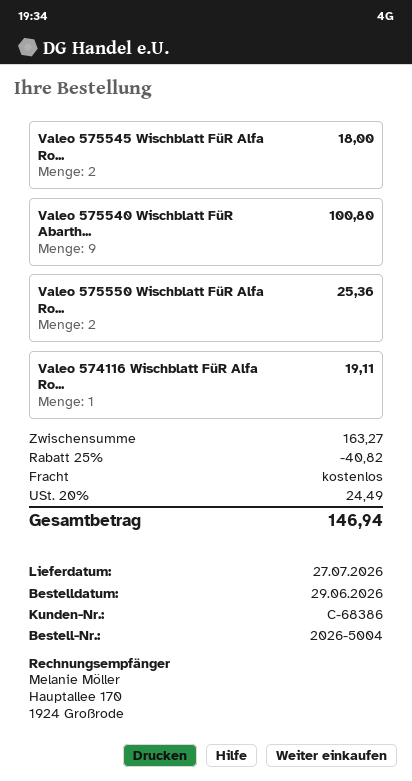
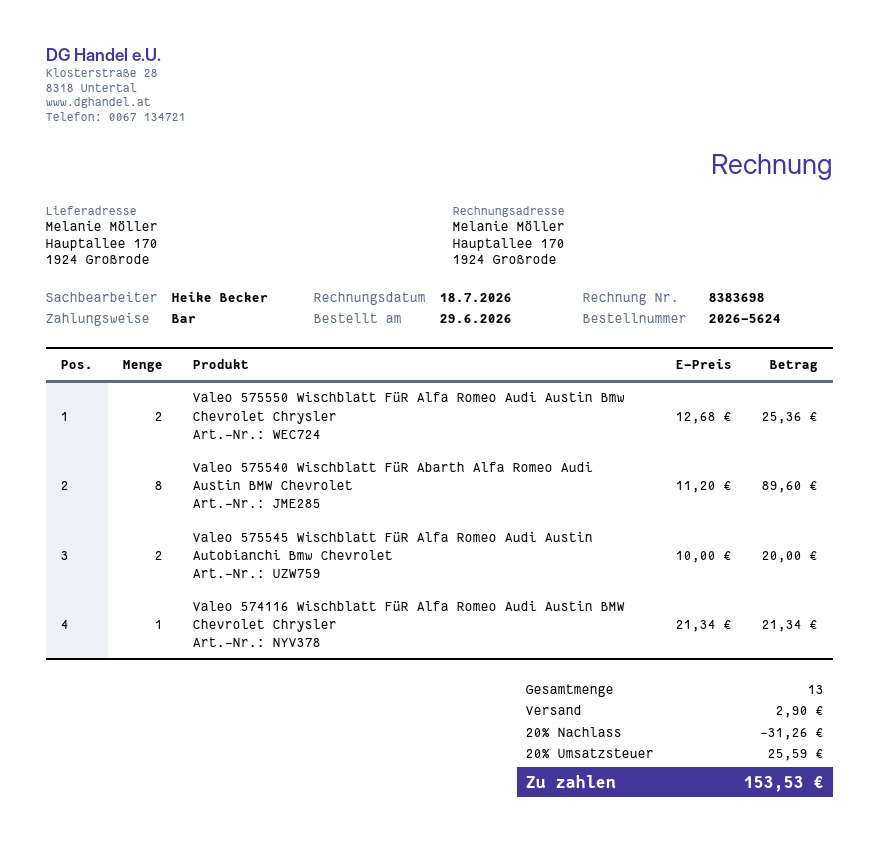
order number: 2026-5004 -> 2026-5624
Valeo 575545 Wischblatt FüR Alfa Ro...: 2 for 18.00 -> 2 for 20.00
Valeo 575540 Wischblatt FüR Abarth...: 9 for 100.80 -> 8 for 89.60
Valeo 574116 Wischblatt FüR Alfa Ro...: 1 for 19.11 -> 1 for 21.34
discount: 25% = 40.82 -> 20% = 31.26
shipping: 0.00 -> 2.90
tax: 20% = 24.49 -> 20% = 25.59
total: 146.94 -> 153.53

